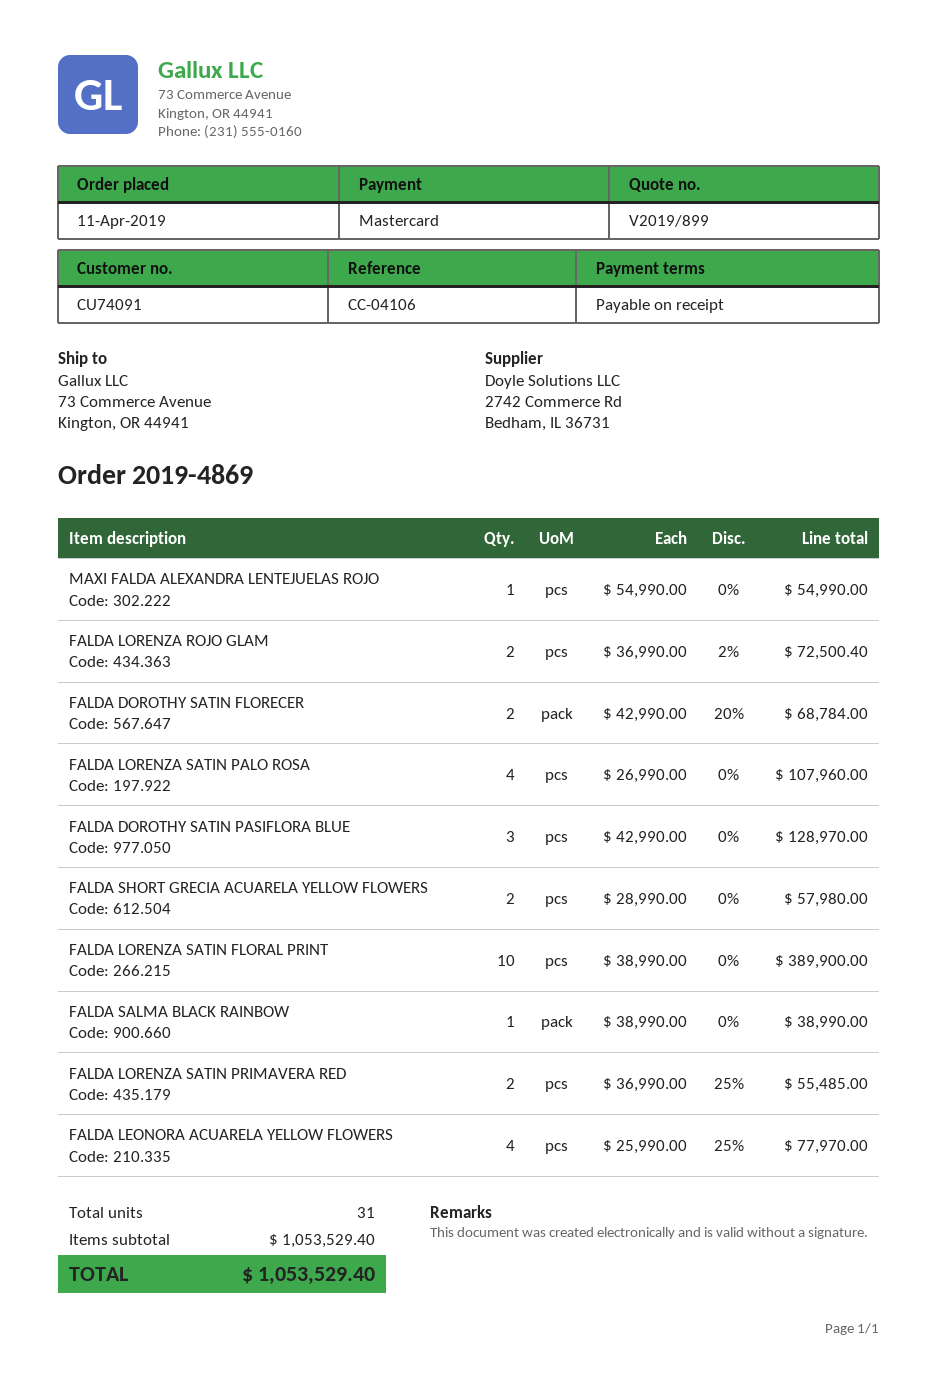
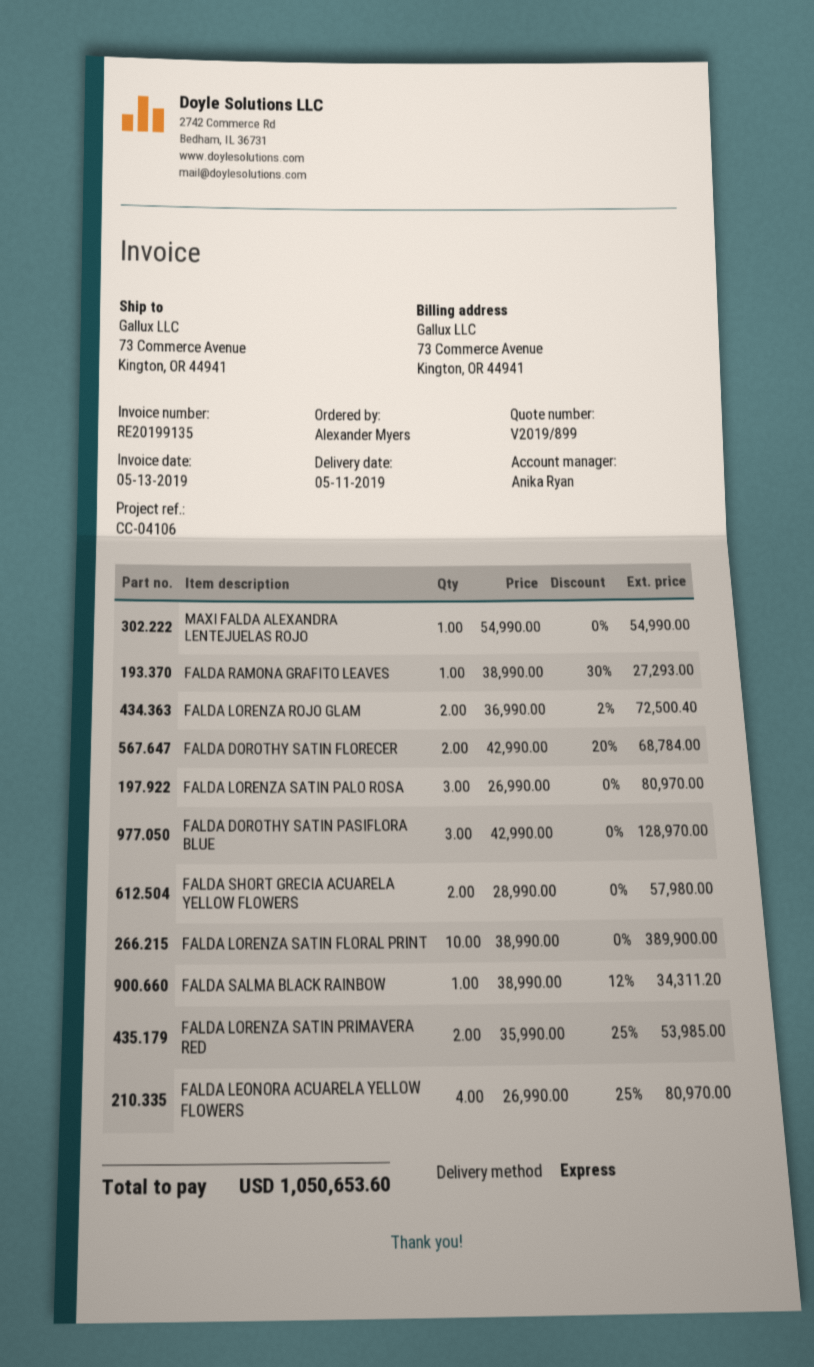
FALDA LORENZA SATIN PALO ROSA: 4 x 26990.00 = 107960.00 -> 3 x 26990.00 = 80970.00
FALDA SALMA BLACK RAINBOW: 1 x 38990.00 = 38990.00 -> 1 x 38990.00 - 12% = 34311.20
FALDA LORENZA SATIN PRIMAVERA RED: 2 x 36990.00 - 25% = 55485.00 -> 2 x 35990.00 - 25% = 53985.00
FALDA LEONORA ACUARELA YELLOW FLOWERS: 4 x 25990.00 - 25% = 77970.00 -> 4 x 26990.00 - 25% = 80970.00
FALDA RAMONA GRAFITO LEAVES: none -> 1 x 38990.00 - 30% = 27293.00
total: 1053529.40 -> 1050653.60

